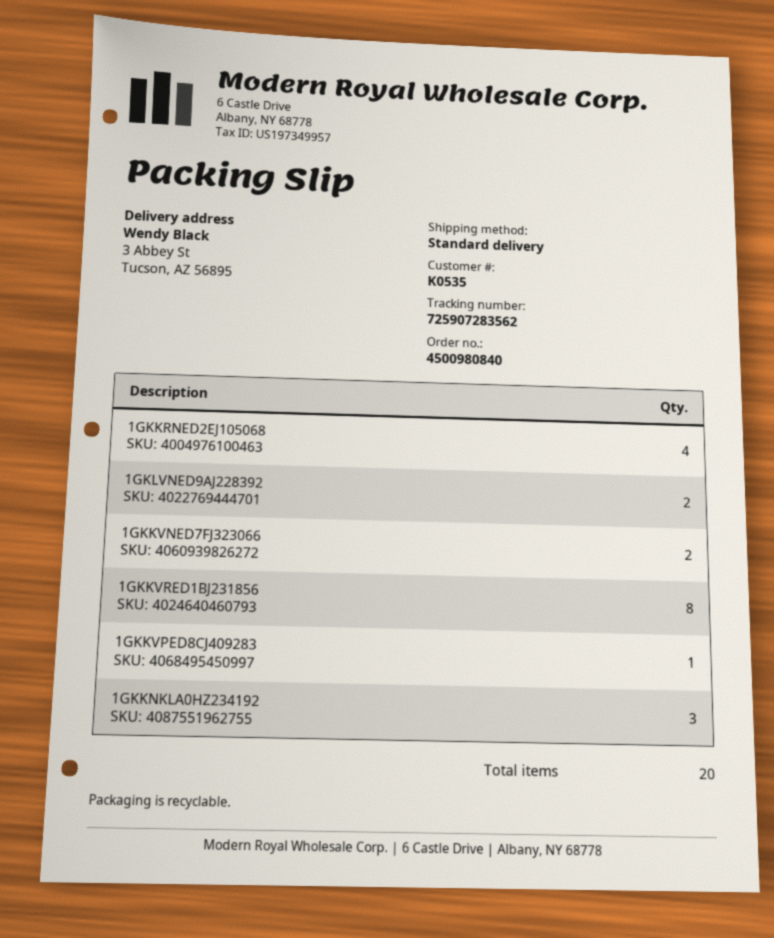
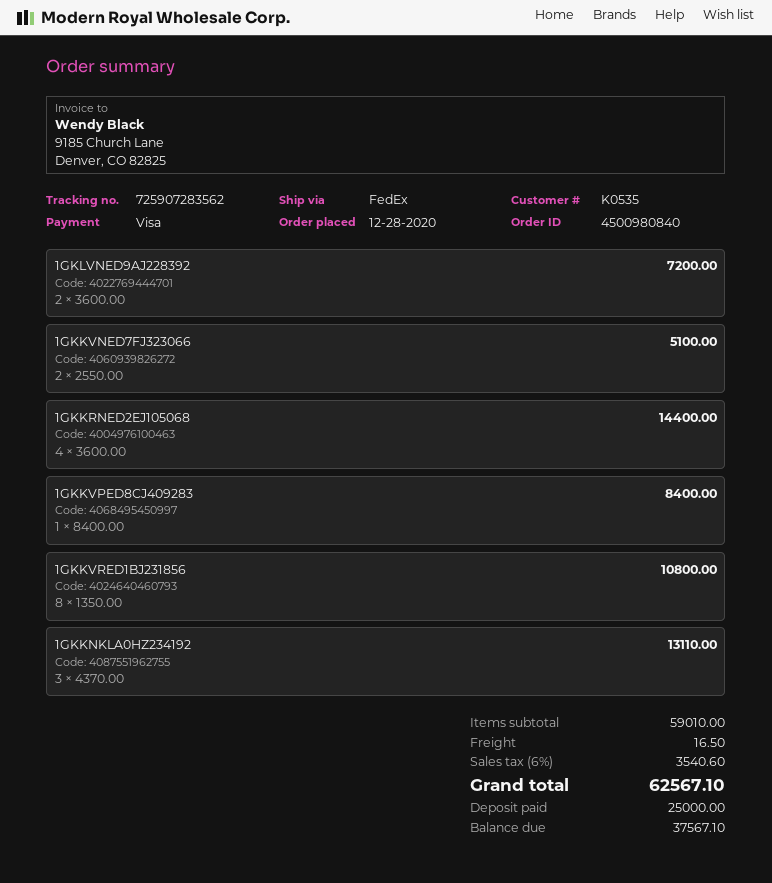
shipping method: standard -> FedEx

